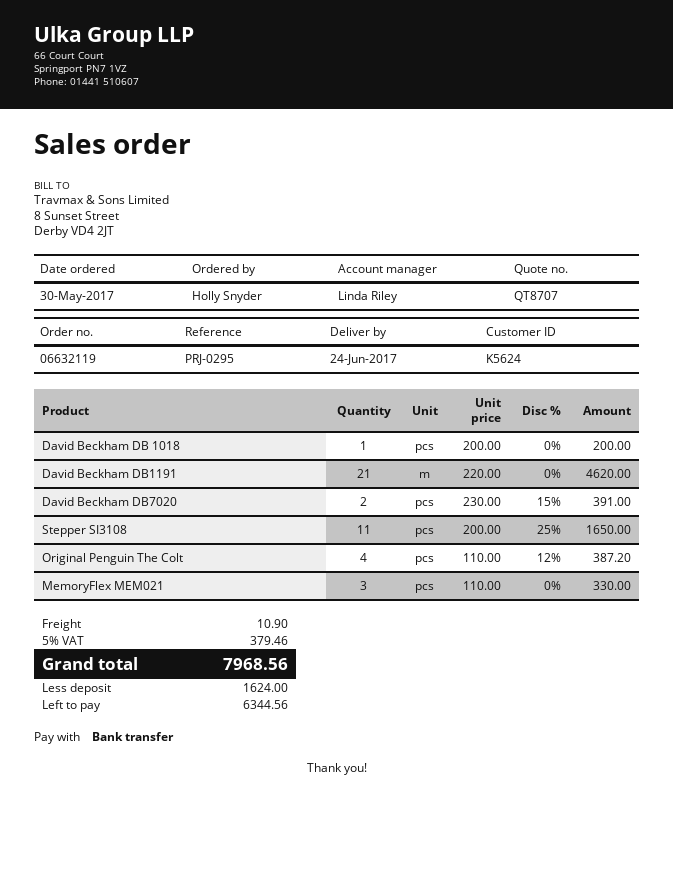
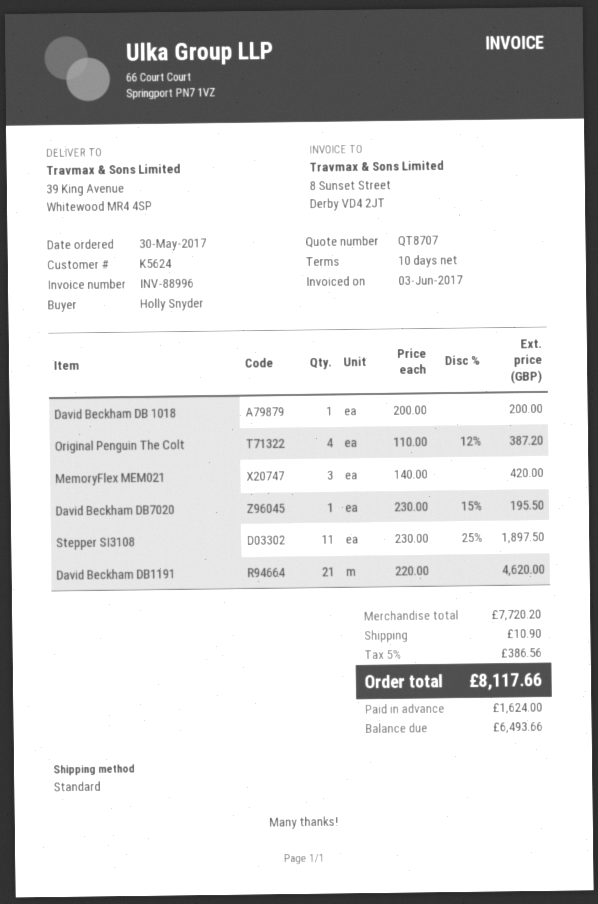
David Beckham DB7020: 2 x 230.00 - 15% = 391.00 -> 1 x 230.00 - 15% = 195.50
Stepper SI3108: 11 x 200.00 - 25% = 1650.00 -> 11 x 230.00 - 25% = 1897.50
MemoryFlex MEM021: 3 x 110.00 = 330.00 -> 3 x 140.00 = 420.00
tax: 5% = 379.46 -> 5% = 386.56
total: 7968.56 -> 8117.66
balance: 6344.56 -> 6493.66

